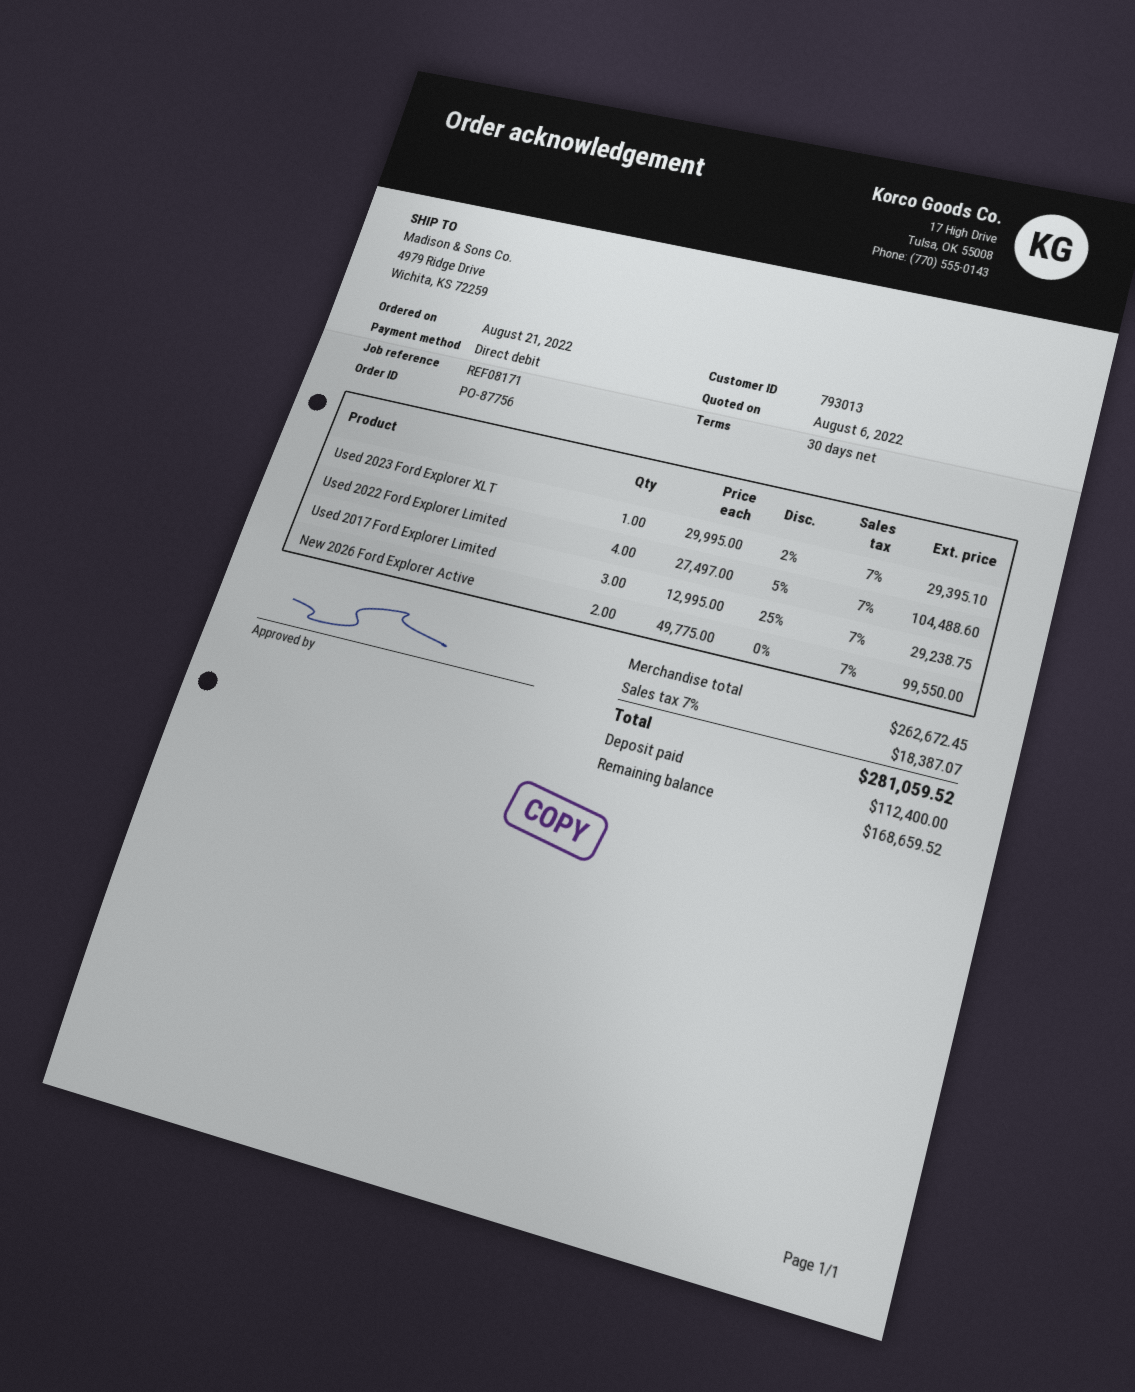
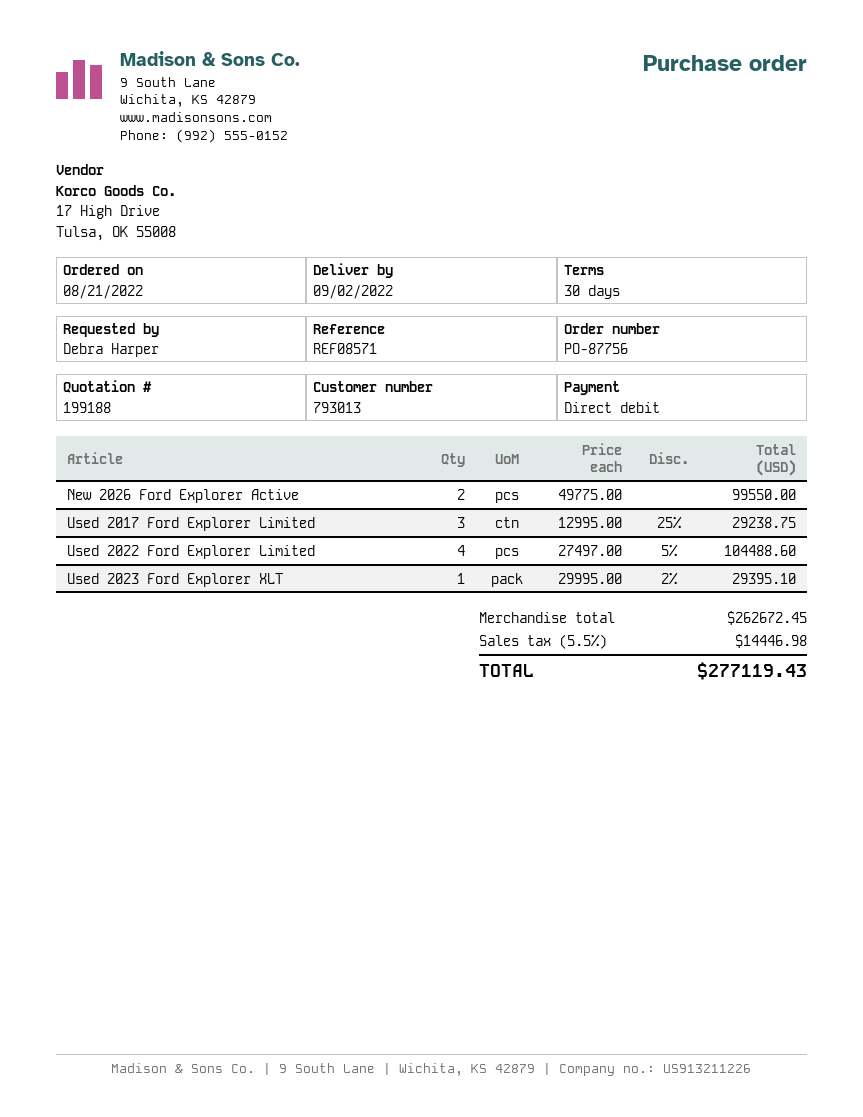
reference: REF08171 -> REF08571
tax: 7% = 18387.07 -> 5.5% = 14446.98
total: 281059.52 -> 277119.43

